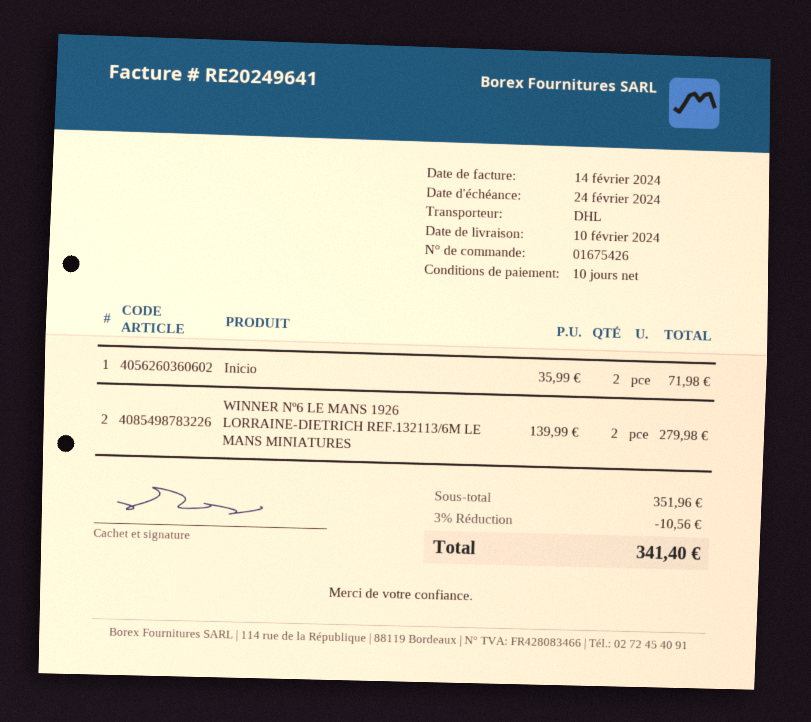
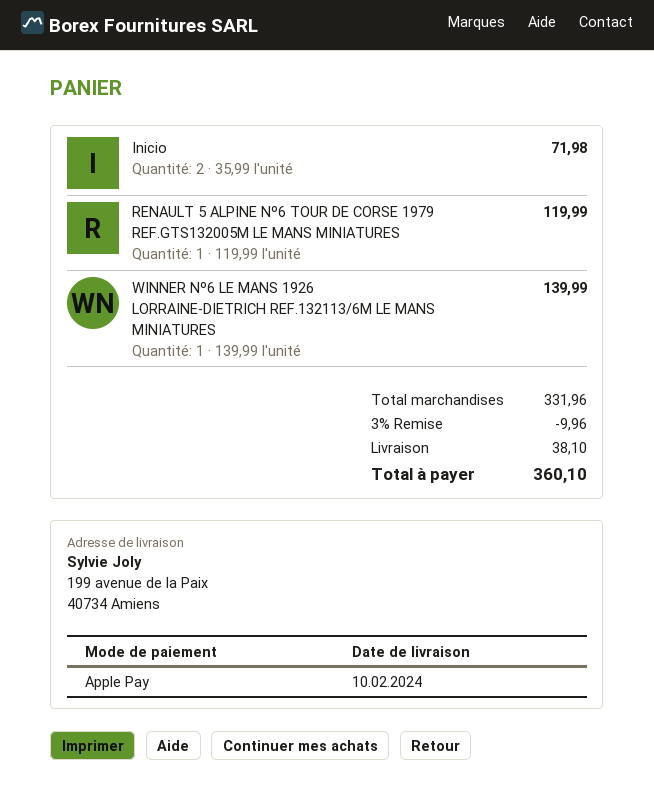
WINNER Nº6 LE MANS 1926 LORRAINE-DIETRICH REF.132113/6M LE MANS MINIATURES: 2 x 139.99 = 279.98 -> 1 x 139.99 = 139.99
RENAULT 5 ALPINE Nº6 TOUR DE CORSE 1979 REF.GTS132005M LE MANS MINIATURES: none -> 1 x 119.99 = 119.99
subtotal: 351.96 -> 331.96
discount: 3% = 10.56 -> 3% = 9.96
shipping: none -> 38.10
total: 341.40 -> 360.10

